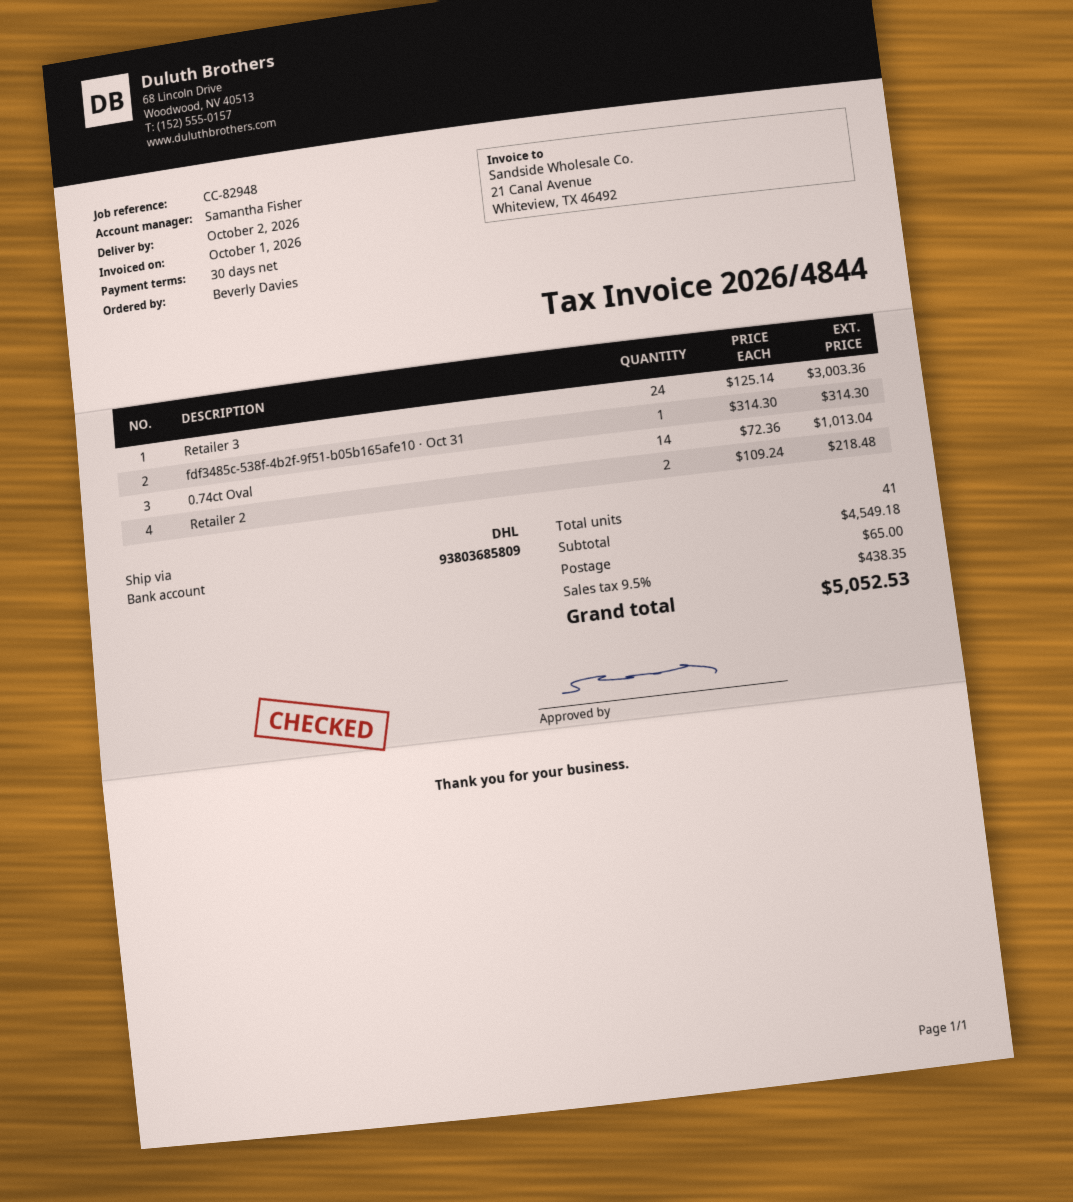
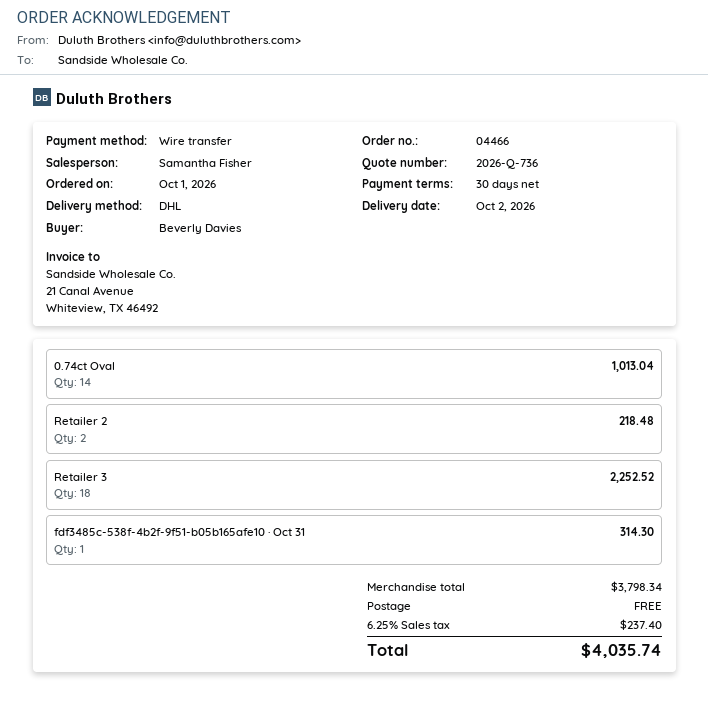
Retailer 3: 24 for 3003.36 -> 18 for 2252.52
subtotal: 4549.18 -> 3798.34
shipping: 65.00 -> 0.00
tax: 9.5% = 438.35 -> 6.25% = 237.40
total: 5052.53 -> 4035.74

